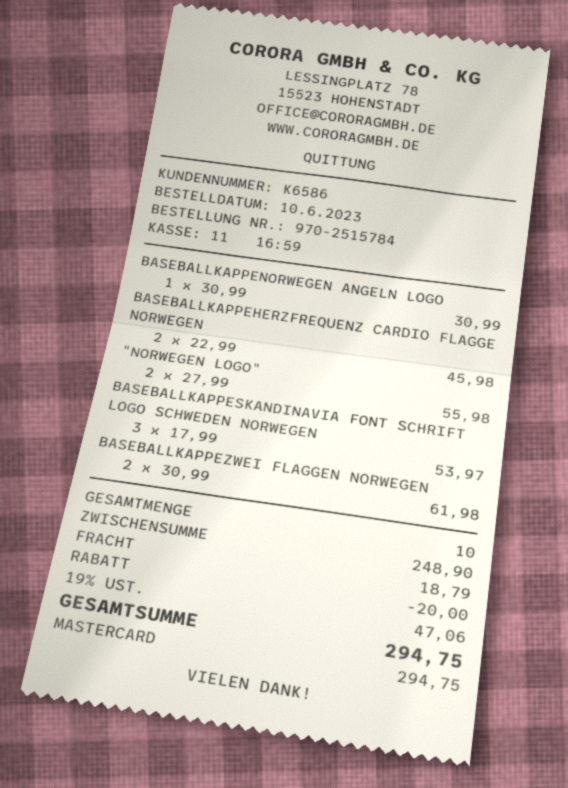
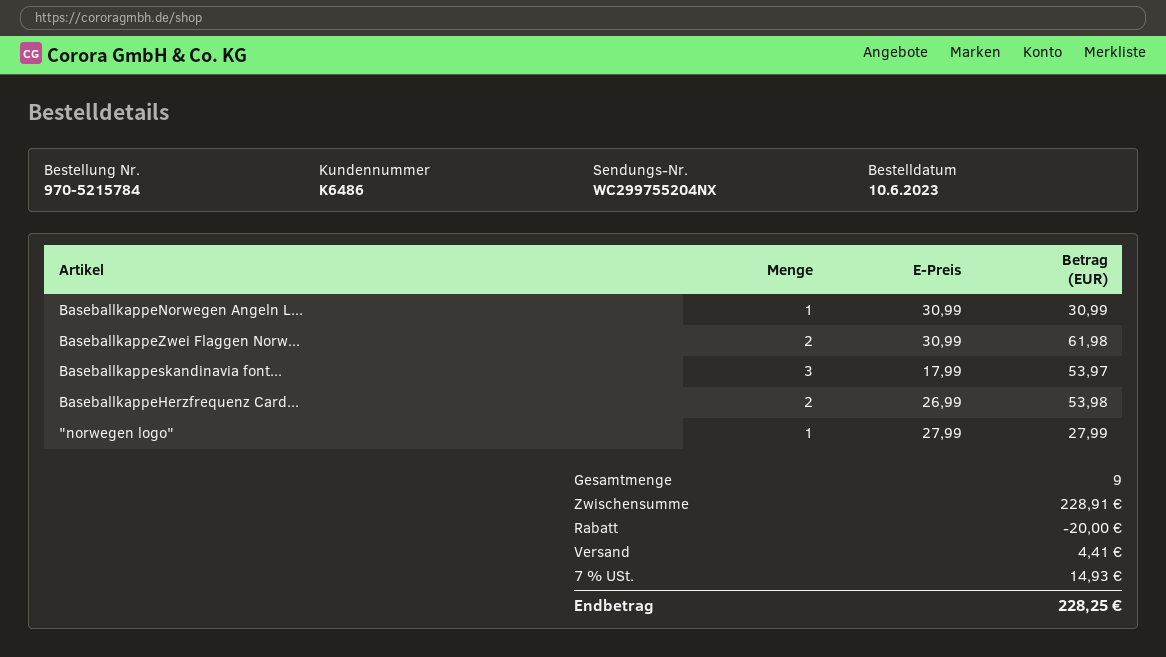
order number: 970-2515784 -> 970-5215784
customer number: K6586 -> K6486
BASEBALLKAPPEHERZFREQUENZ CARDIO FLAGGE NORWEGEN: 2 x 22.99 = 45.98 -> 2 x 26.99 = 53.98
"NORWEGEN LOGO": 2 x 27.99 = 55.98 -> 1 x 27.99 = 27.99
total quantity: 10 -> 9
subtotal: 248.90 -> 228.91
shipping: 18.79 -> 4.41
tax: 19% = 47.06 -> 7% = 14.93
total: 294.75 -> 228.25

